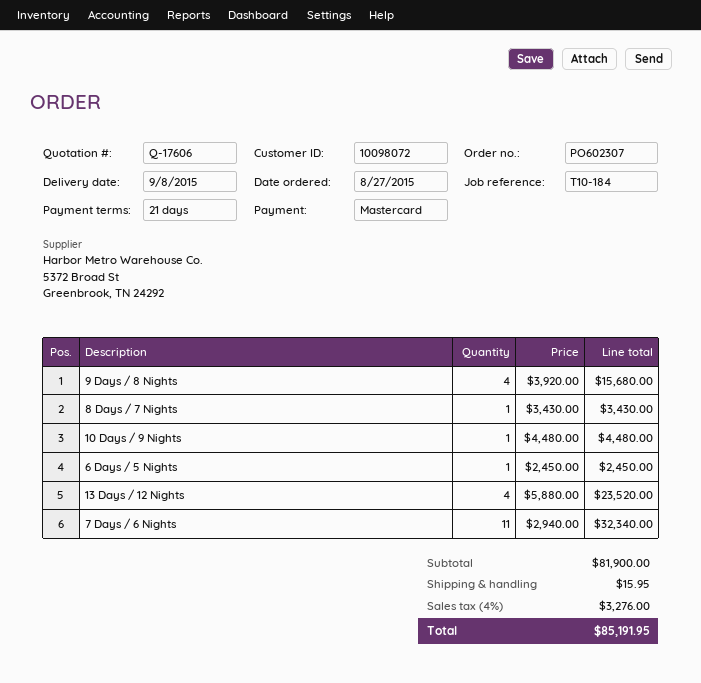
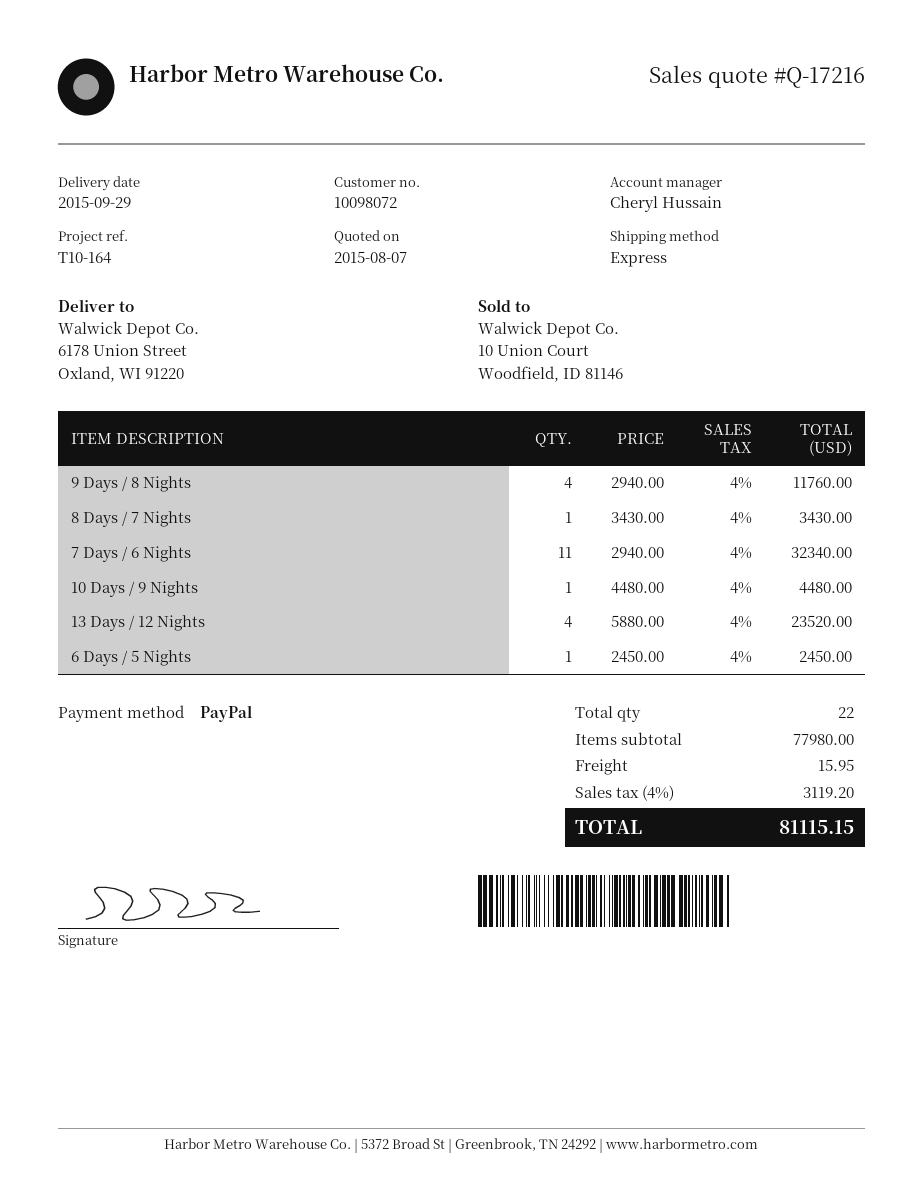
quote number: Q-17606 -> Q-17216
delivery date: 2015-09-08 -> 2015-09-29
reference: T10-184 -> T10-164
payment method: Mastercard -> PayPal
9 Days / 8 Nights: 4 x 3920.00 = 15680.00 -> 4 x 2940.00 = 11760.00
subtotal: 81900.00 -> 77980.00
tax: 4% = 3276.00 -> 4% = 3119.20
total: 85191.95 -> 81115.15

